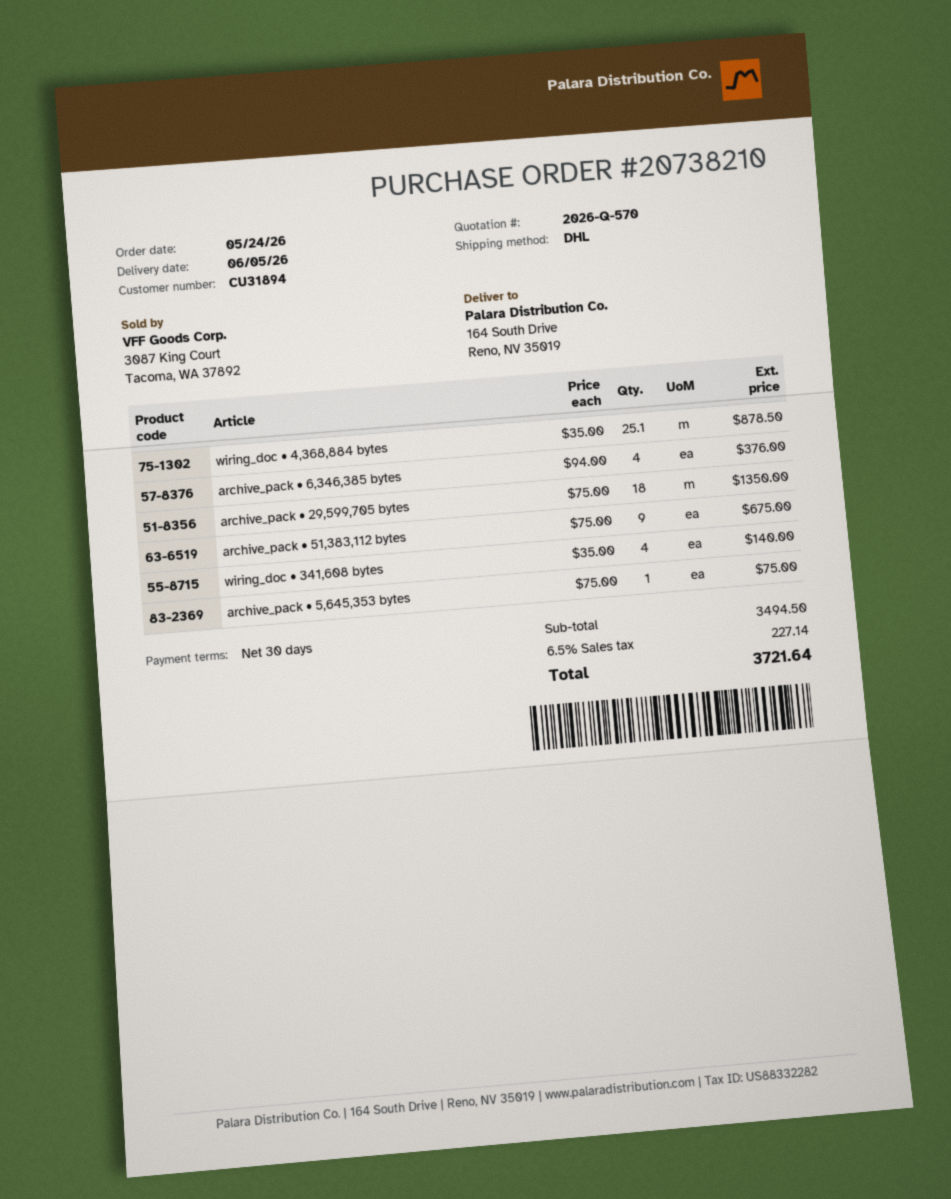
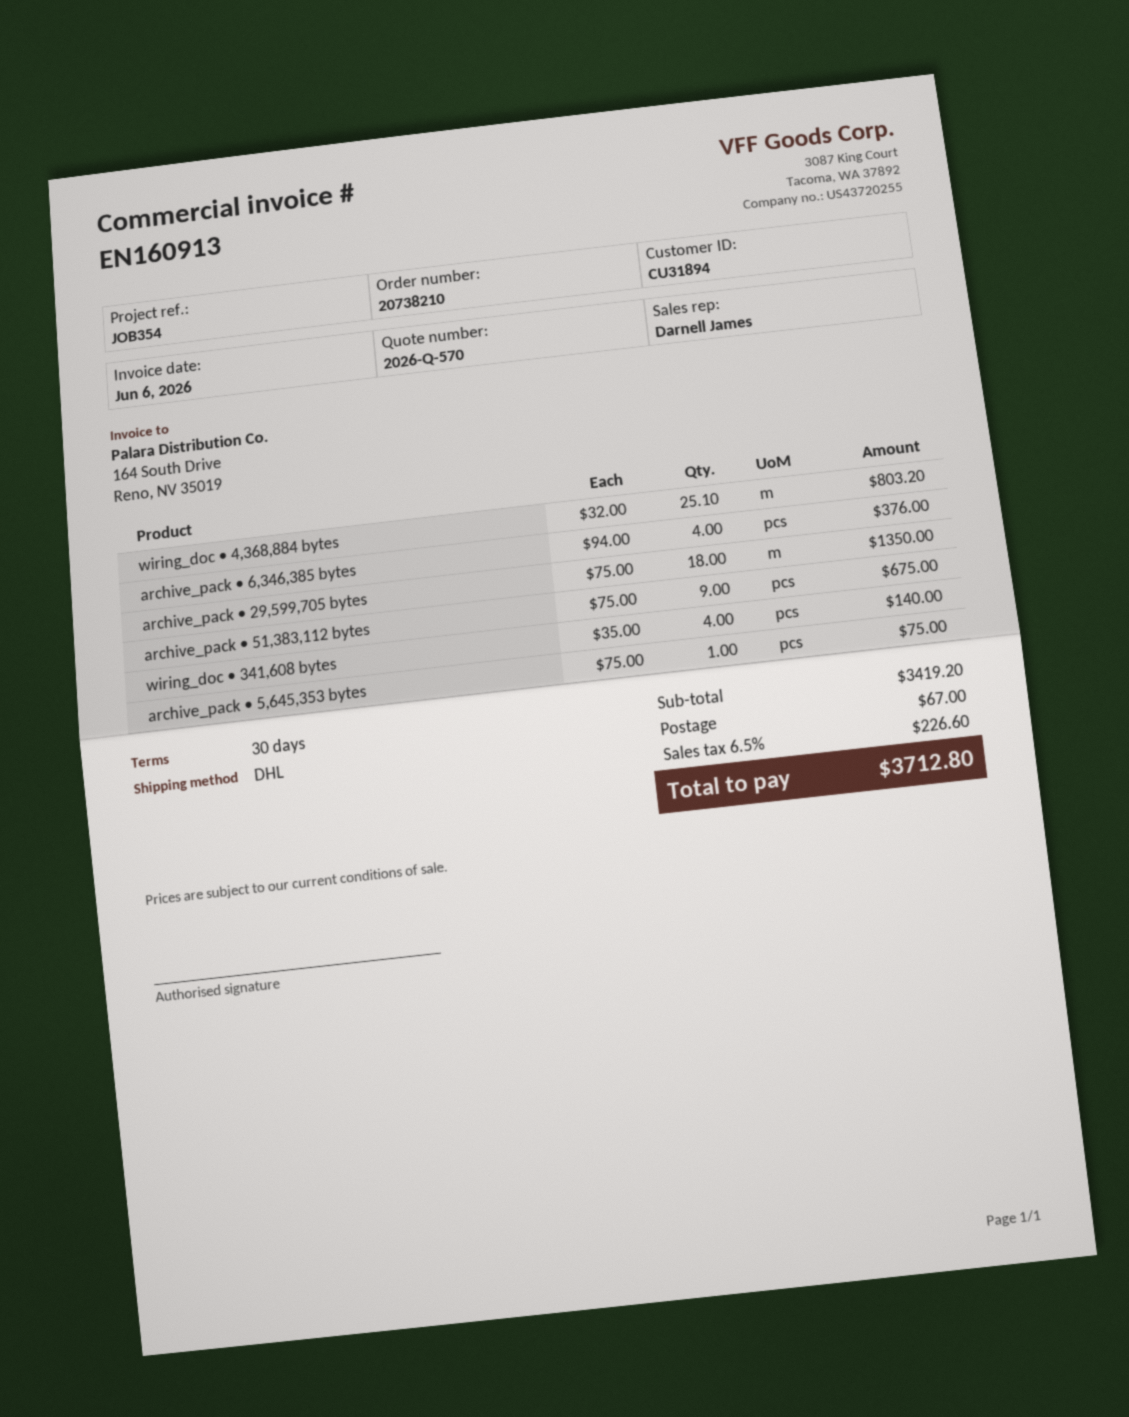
wiring_doc • 4,368,884 bytes: 25.1 x 35.00 = 878.50 -> 25.1 x 32.00 = 803.20
subtotal: 3494.50 -> 3419.20
shipping: none -> 67.00
tax: 6.5% = 227.14 -> 6.5% = 226.60
total: 3721.64 -> 3712.80

